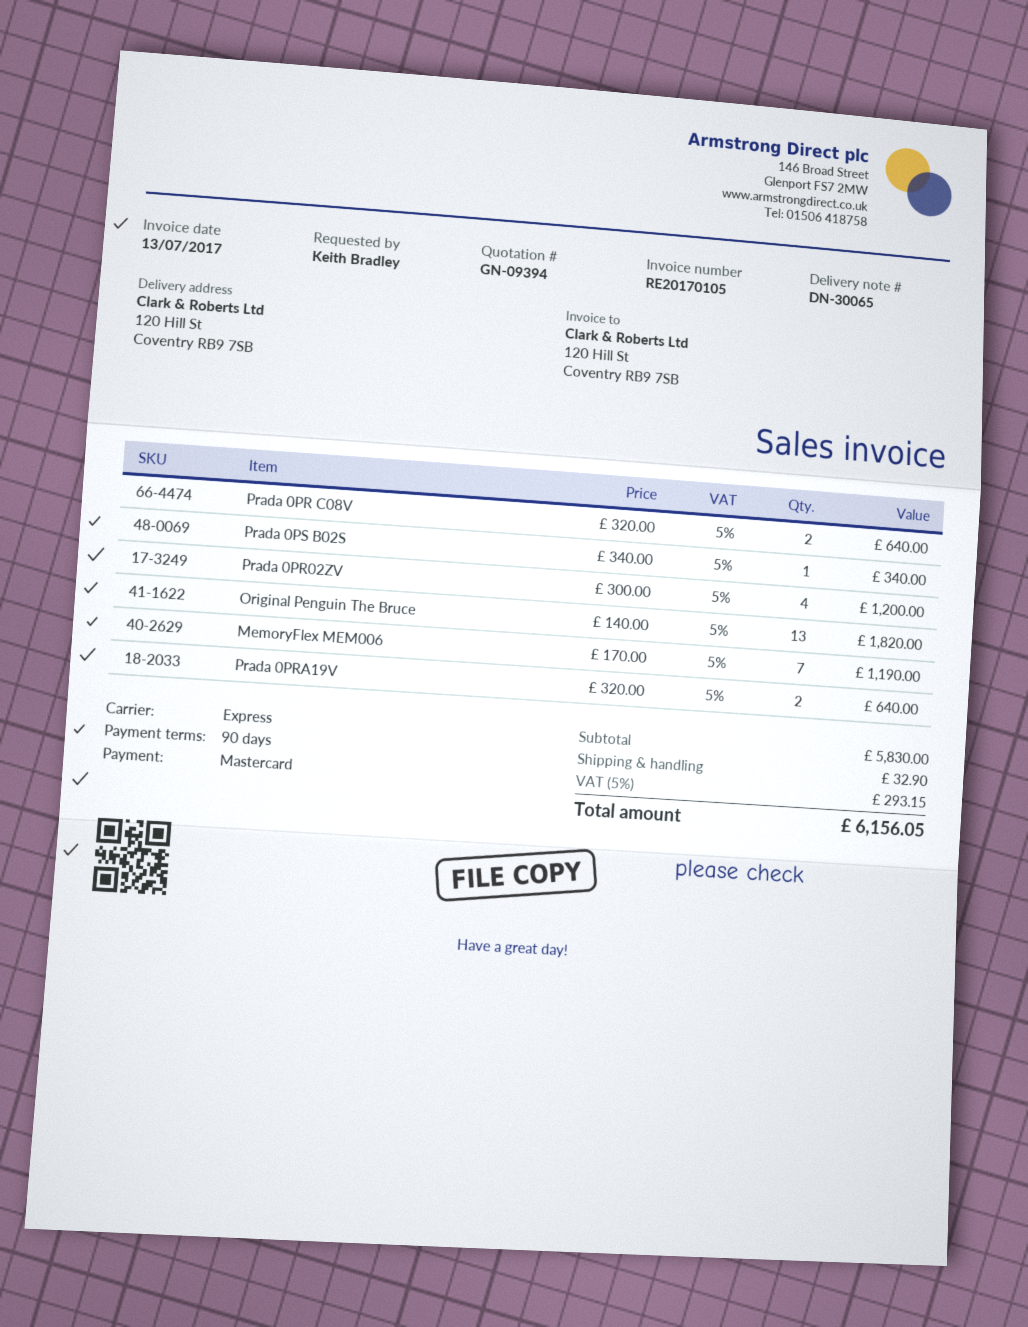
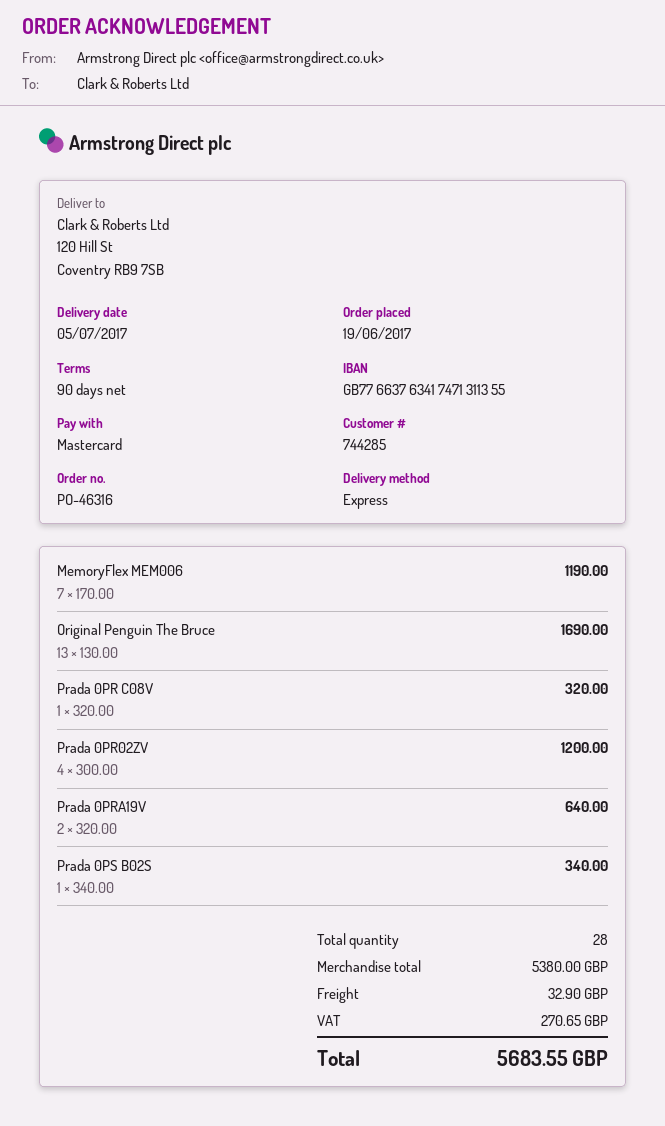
Prada 0PR C08V: 2 x 320.00 = 640.00 -> 1 x 320.00 = 320.00
Original Penguin The Bruce: 13 x 140.00 = 1820.00 -> 13 x 130.00 = 1690.00
subtotal: 5830.00 -> 5380.00
tax: 293.15 -> 270.65
total: 6156.05 -> 5683.55

